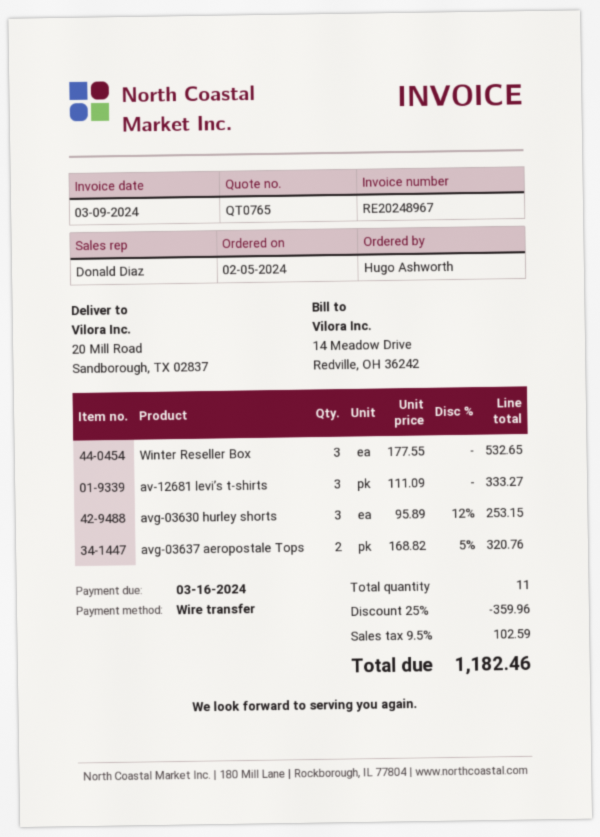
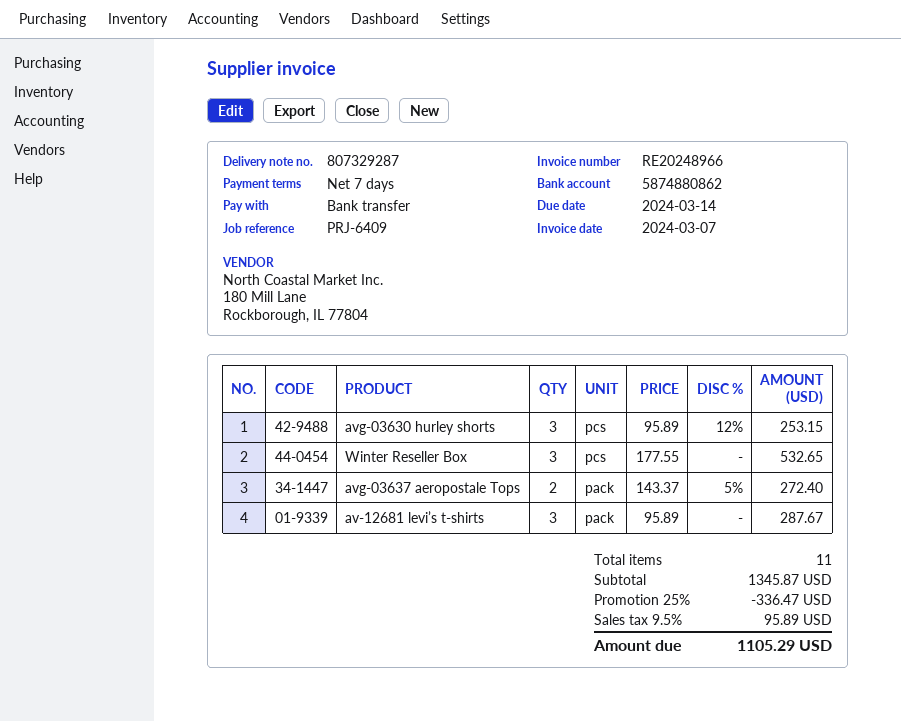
invoice number: RE20248967 -> RE20248966
invoice date: 2024-03-09 -> 2024-03-07
due date: 2024-03-16 -> 2024-03-14
av-12681 levi’s t-shirts: 3 x 111.09 = 333.27 -> 3 x 95.89 = 287.67
avg-03637 aeropostale Tops: 2 x 168.82 - 5% = 320.76 -> 2 x 143.37 - 5% = 272.40
discount: 25% = 359.96 -> 25% = 336.47
tax: 9.5% = 102.59 -> 9.5% = 95.89
total: 1182.46 -> 1105.29

